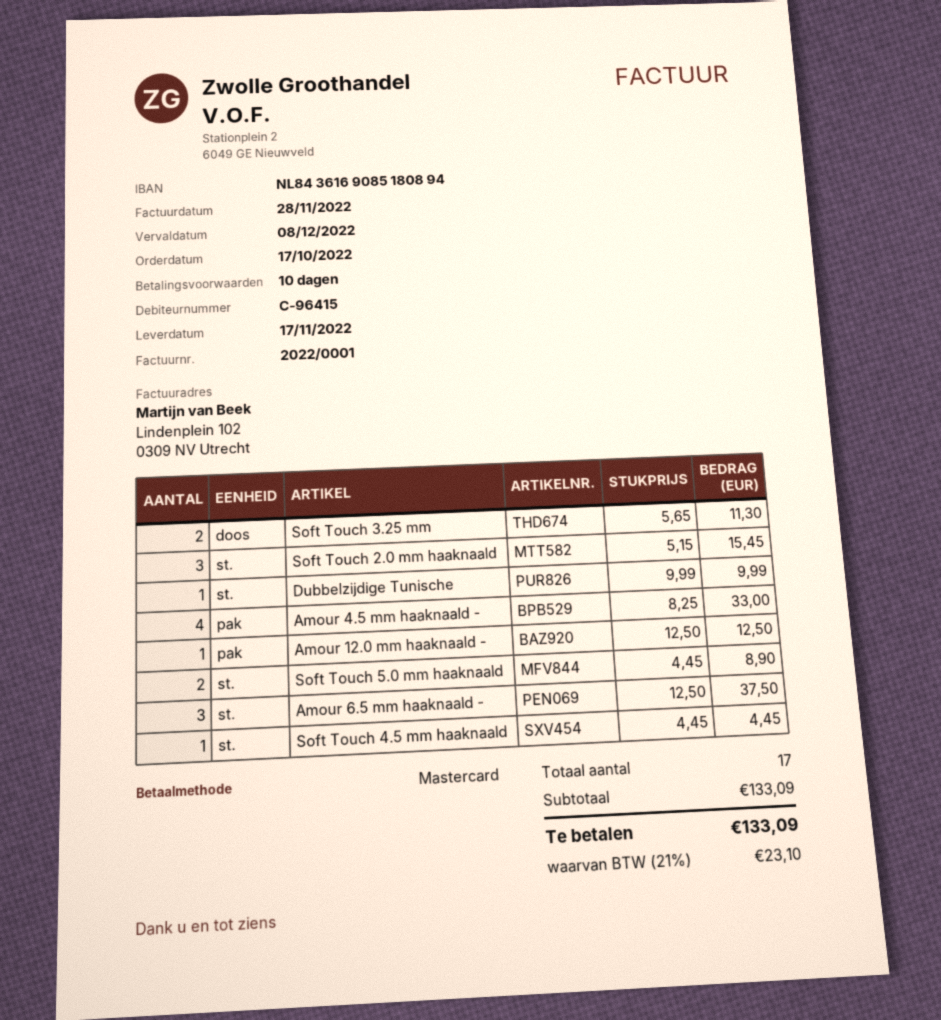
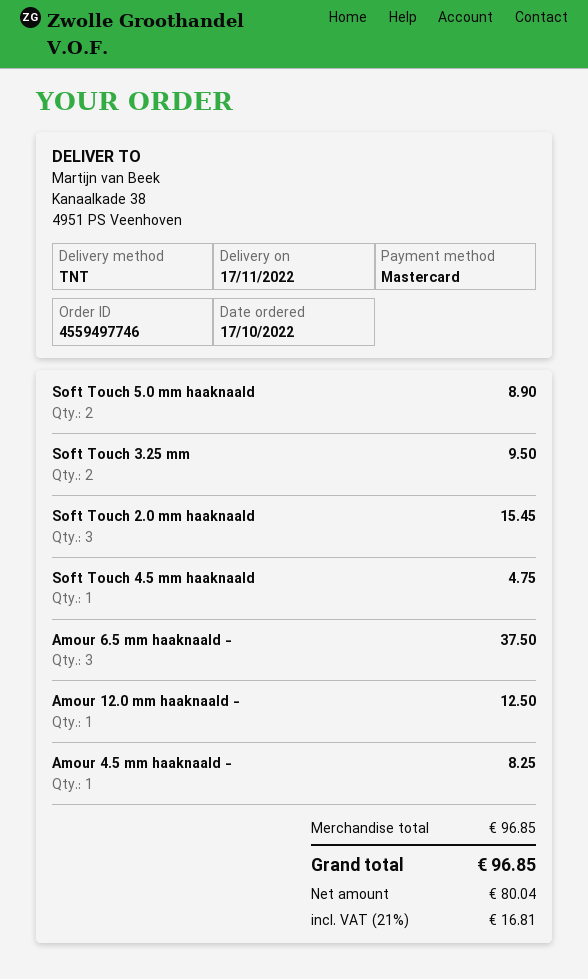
Soft Touch 3.25 mm: 2 for 11.30 -> 2 for 9.50
Dubbelzijdige Tunische: 1 for 9.99 -> none
Amour 4.5 mm haaknaald -: 4 for 33.00 -> 1 for 8.25
Soft Touch 4.5 mm haaknaald: 1 for 4.45 -> 1 for 4.75
subtotal: 133.09 -> 96.85
tax: 21% = 23.10 -> 21% = 16.81
total: 133.09 -> 96.85

